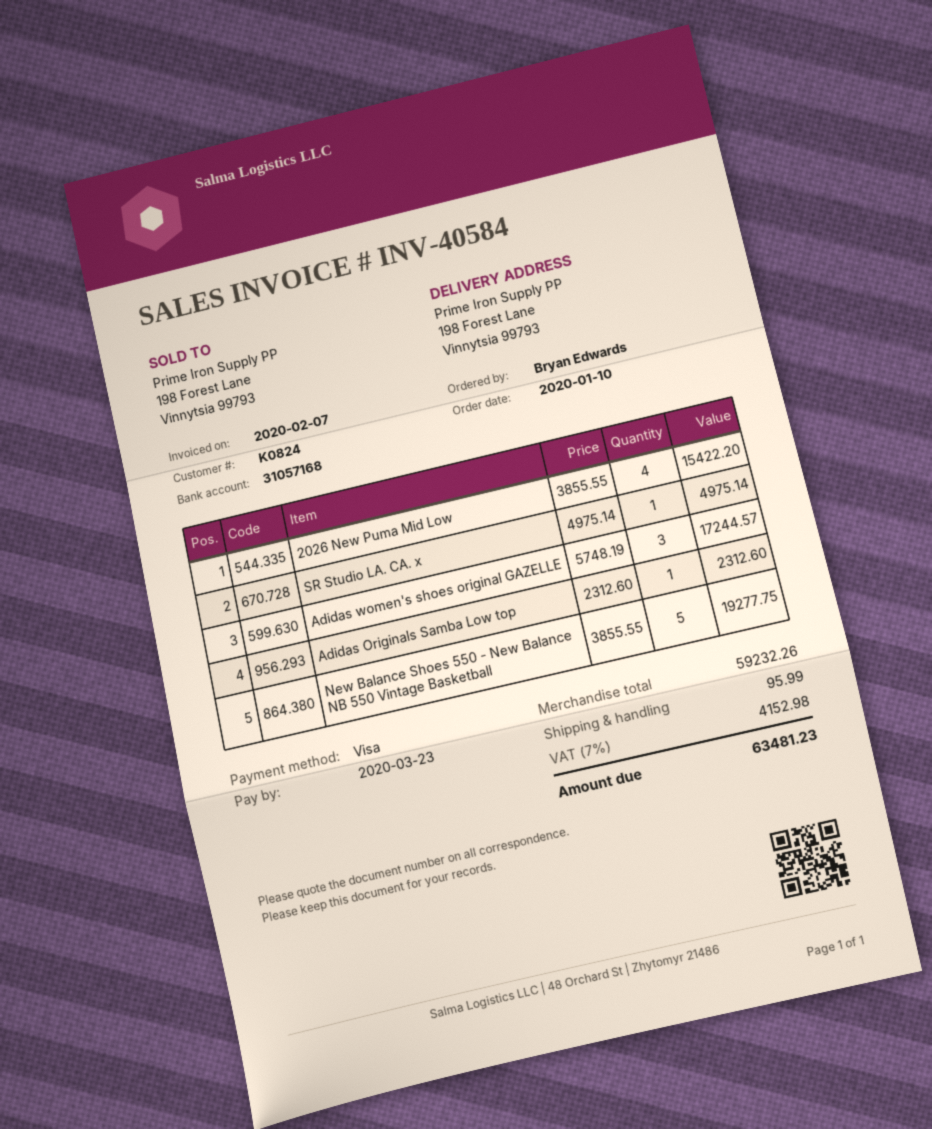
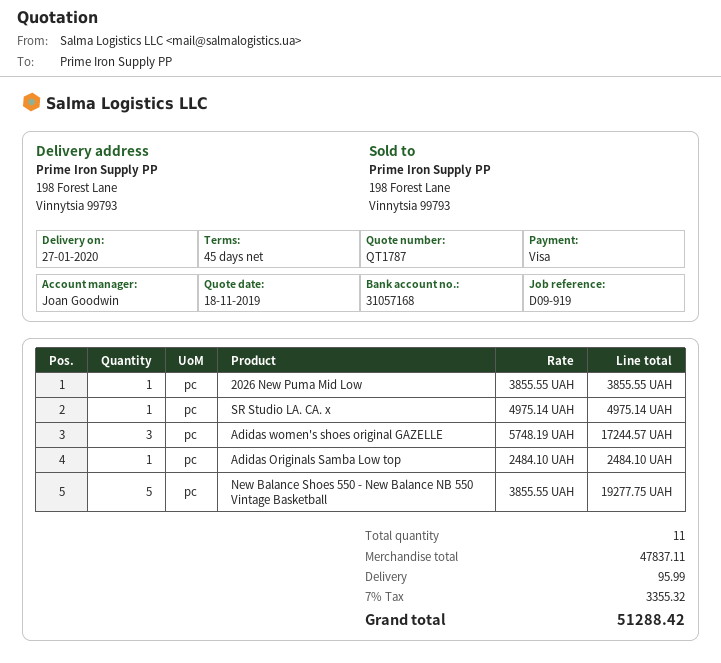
2026 New Puma Mid Low: 4 x 3855.55 = 15422.20 -> 1 x 3855.55 = 3855.55
Adidas Originals Samba Low top: 1 x 2312.60 = 2312.60 -> 1 x 2484.10 = 2484.10
subtotal: 59232.26 -> 47837.11
tax: 7% = 4152.98 -> 7% = 3355.32
total: 63481.23 -> 51288.42

